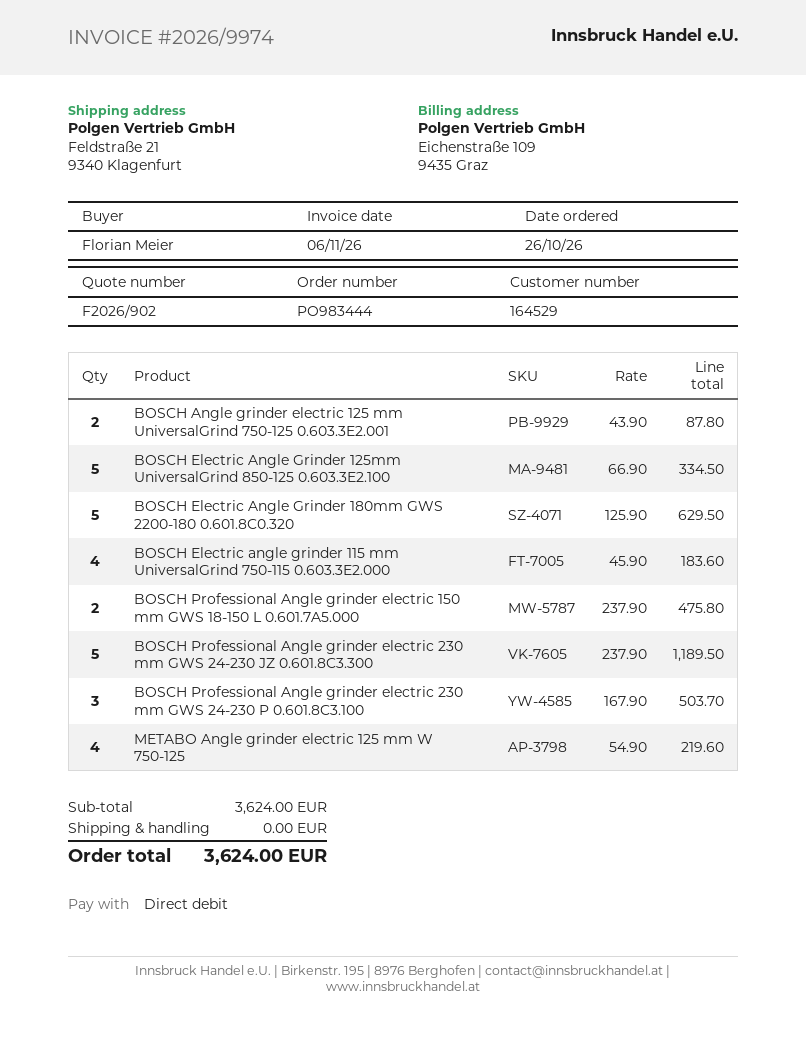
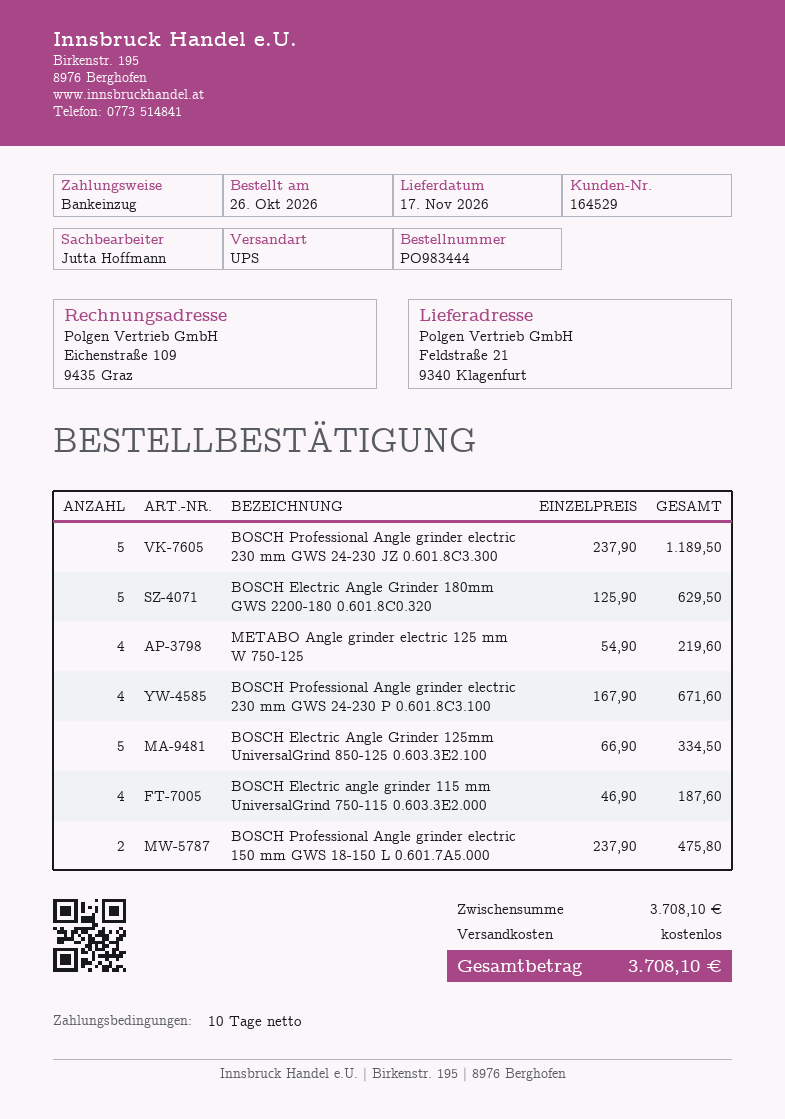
BOSCH Angle grinder electric 125 mm UniversalGrind 750-125 0.603.3E2.001: 2 x 43.90 = 87.80 -> none
BOSCH Electric angle grinder 115 mm UniversalGrind 750-115 0.603.3E2.000: 4 x 45.90 = 183.60 -> 4 x 46.90 = 187.60
BOSCH Professional Angle grinder electric 230 mm GWS 24-230 P 0.601.8C3.100: 3 x 167.90 = 503.70 -> 4 x 167.90 = 671.60
subtotal: 3624.00 -> 3708.10
total: 3624.00 -> 3708.10

